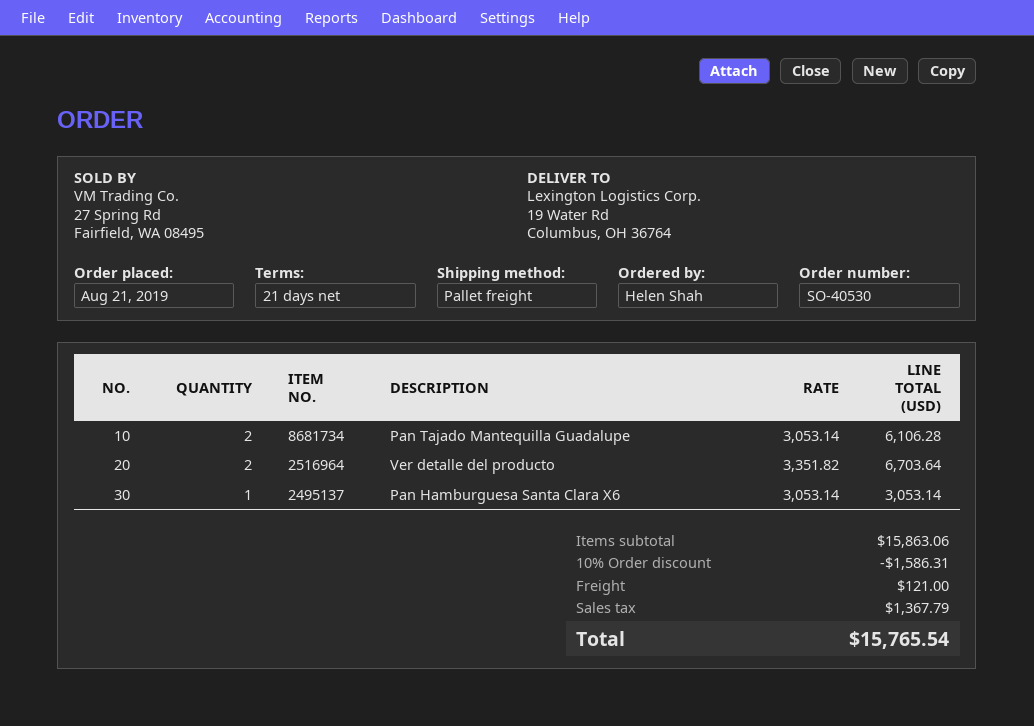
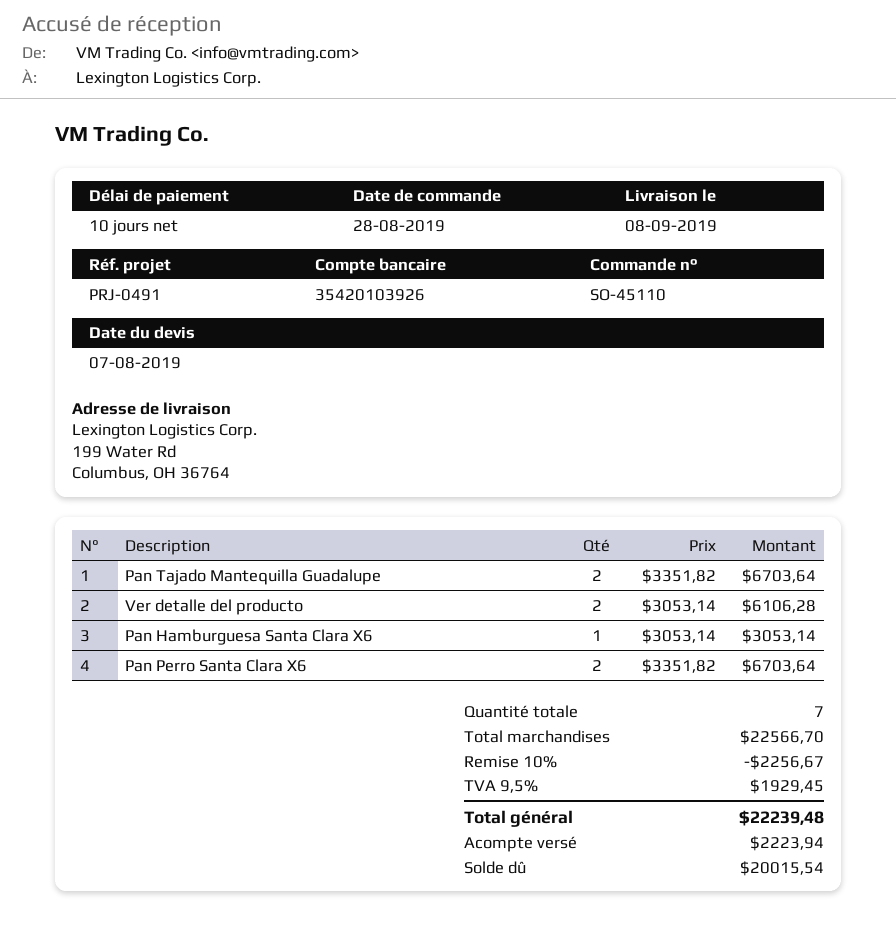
order number: SO-40530 -> SO-45110
order date: 2019-08-21 -> 2019-08-28
payment terms: 21 days -> 10 days
ship to: 19 Water Rd, Columbus, OH 36764 -> 199 Water Rd, Columbus, OH 36764
Pan Tajado Mantequilla Guadalupe: 2 x 3053.14 = 6106.28 -> 2 x 3351.82 = 6703.64
Ver detalle del producto: 2 x 3351.82 = 6703.64 -> 2 x 3053.14 = 6106.28
Pan Perro Santa Clara X6: none -> 2 x 3351.82 = 6703.64
subtotal: 15863.06 -> 22566.70
discount: 10% = 1586.31 -> 10% = 2256.67
shipping: 121.00 -> none
tax: 1367.79 -> 1929.45
total: 15765.54 -> 22239.48

